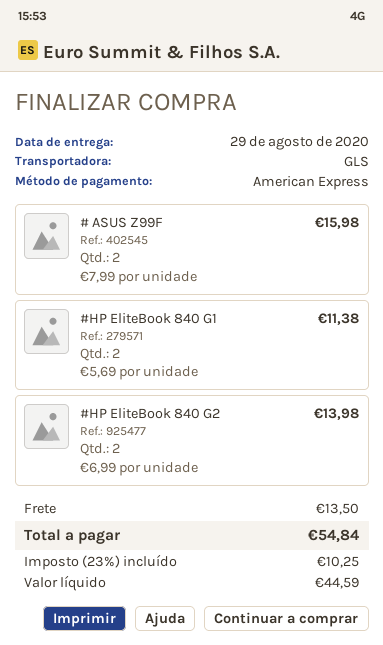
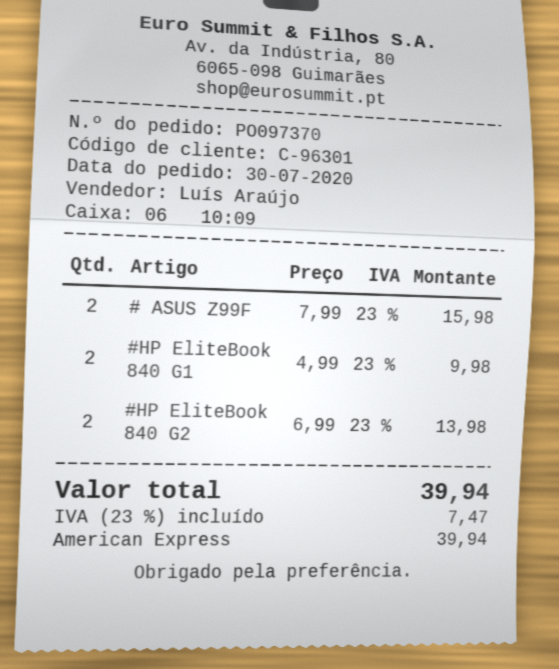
#HP EliteBook 840 G1: 2 x 5.69 = 11.38 -> 2 x 4.99 = 9.98
shipping: 13.50 -> none
tax: 23% = 10.25 -> 23% = 7.47
total: 54.84 -> 39.94

